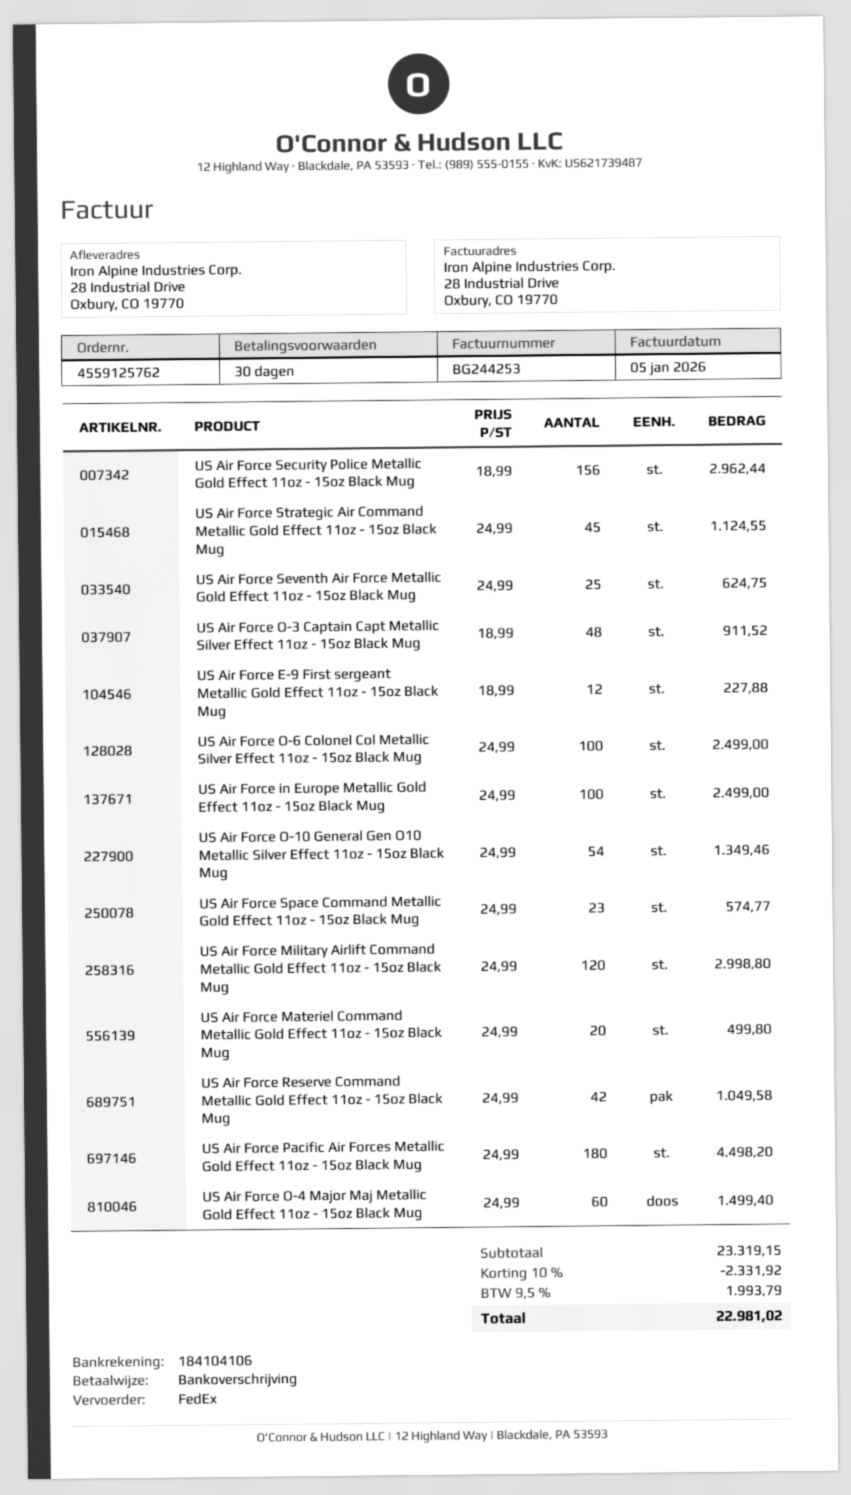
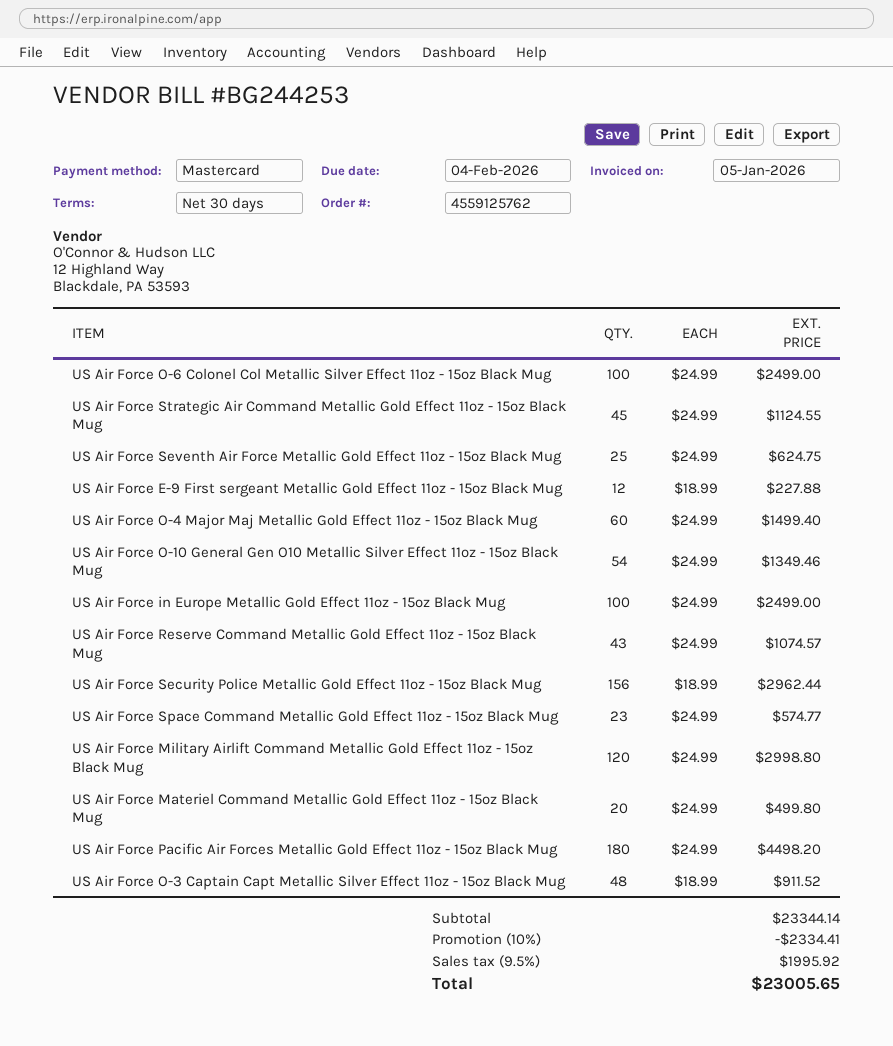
payment method: bank transfer -> Mastercard
US Air Force Reserve Command Metallic Gold Effect 11oz - 15oz Black Mug: 42 x 24.99 = 1049.58 -> 43 x 24.99 = 1074.57
subtotal: 23319.15 -> 23344.14
discount: 10% = 2331.92 -> 10% = 2334.41
tax: 9.5% = 1993.79 -> 9.5% = 1995.92
total: 22981.02 -> 23005.65

